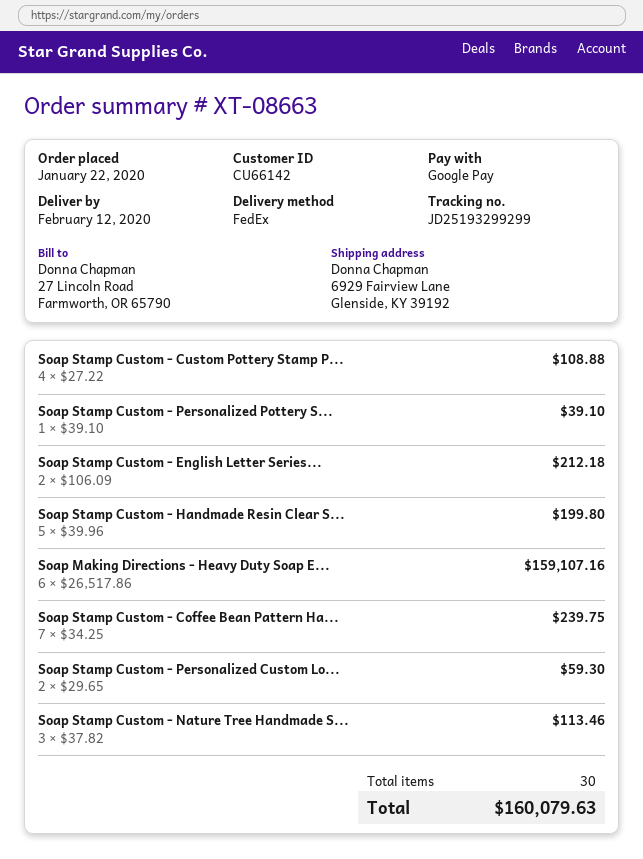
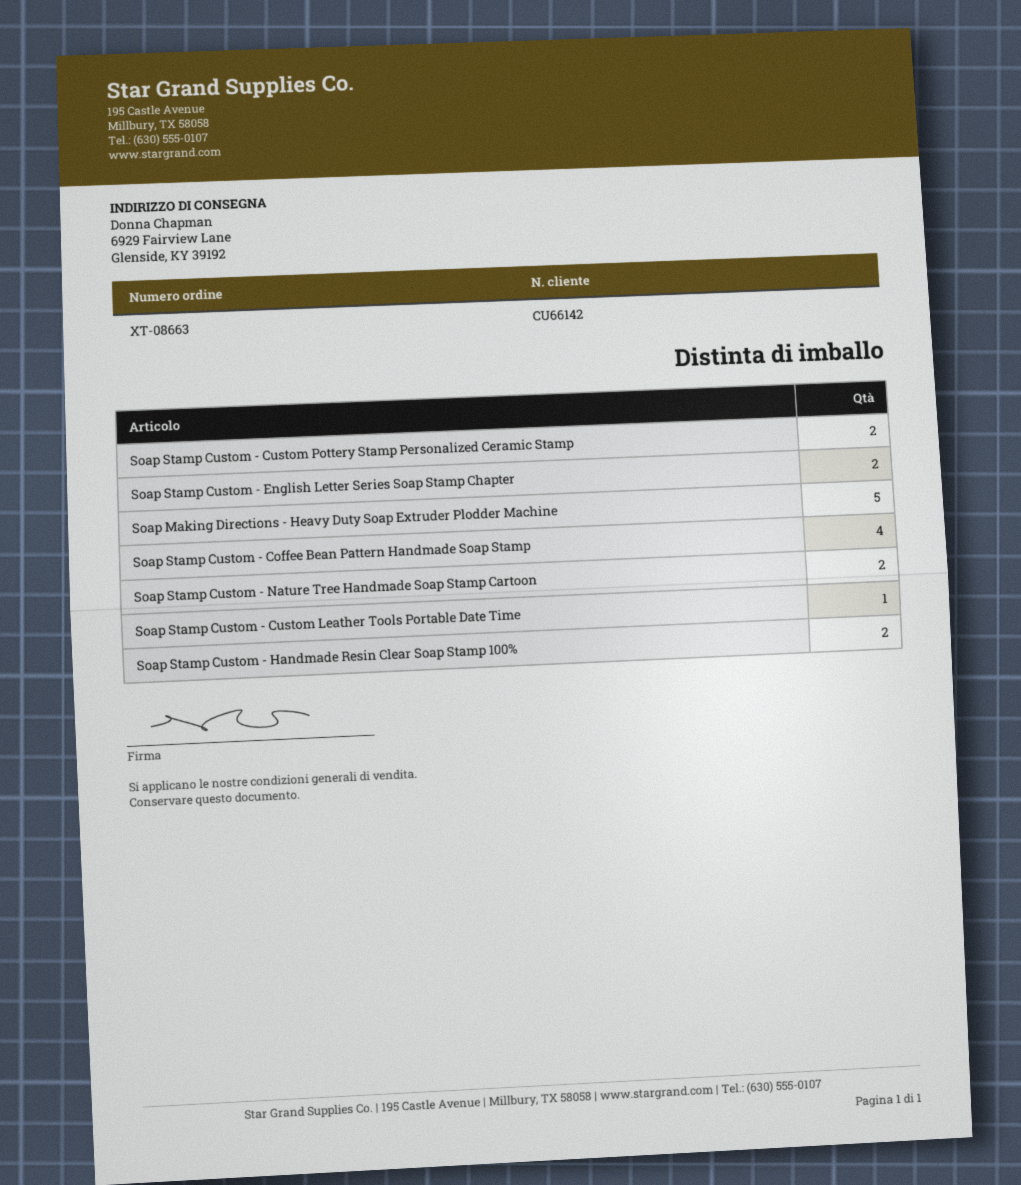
Soap Stamp Custom - Custom Pottery Stamp P...: 4 -> 2
Soap Stamp Custom - Personalized Pottery S...: 1 -> none
Soap Stamp Custom - Handmade Resin Clear S...: 5 -> 2
Soap Making Directions - Heavy Duty Soap E...: 6 -> 5
Soap Stamp Custom - Coffee Bean Pattern Ha...: 7 -> 4
Soap Stamp Custom - Personalized Custom Lo...: 2 -> none
Soap Stamp Custom - Nature Tree Handmade S...: 3 -> 2
Soap Stamp Custom - Custom Leather Tools Portable Date Time: none -> 1

